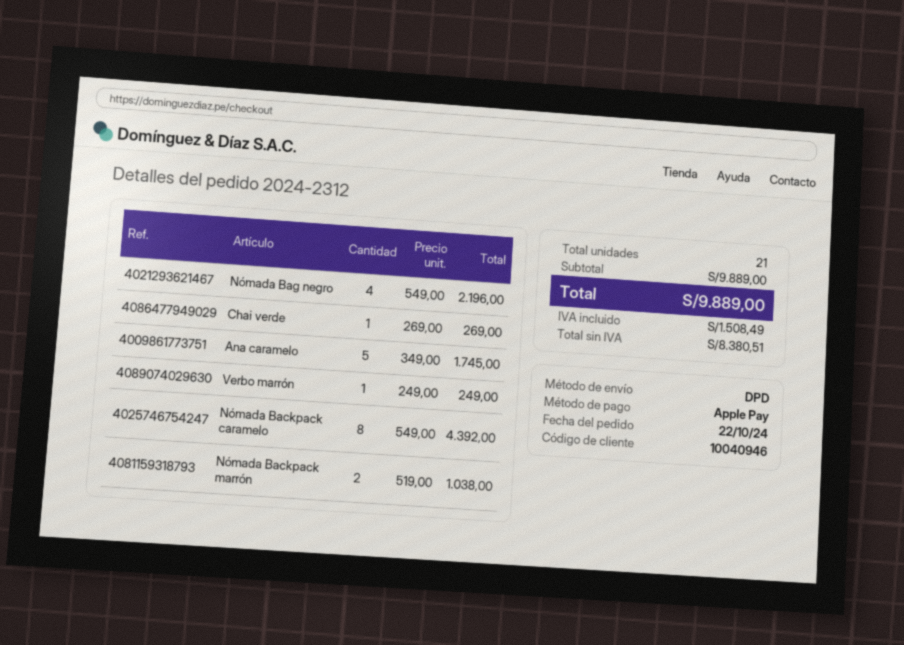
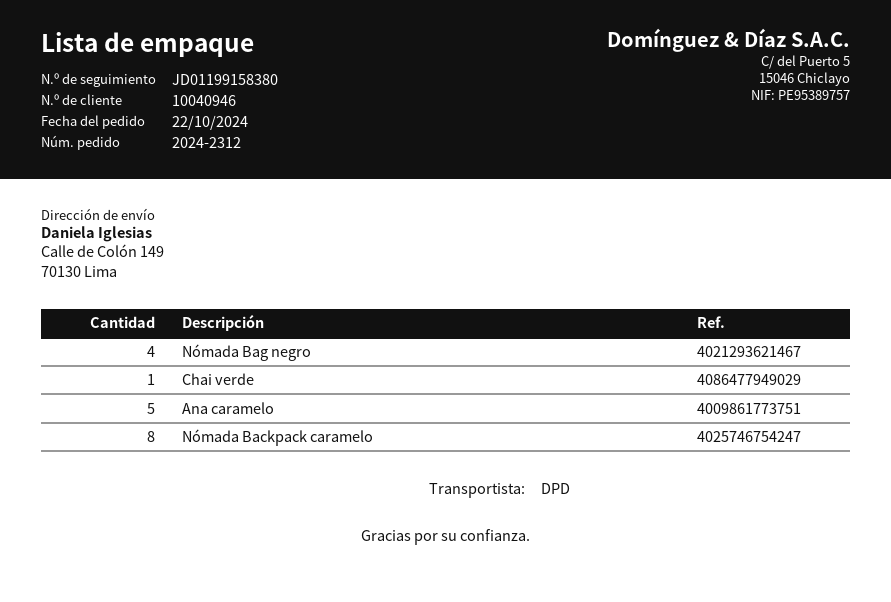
Verbo marrón: 1 -> none
Nómada Backpack marrón: 2 -> none

